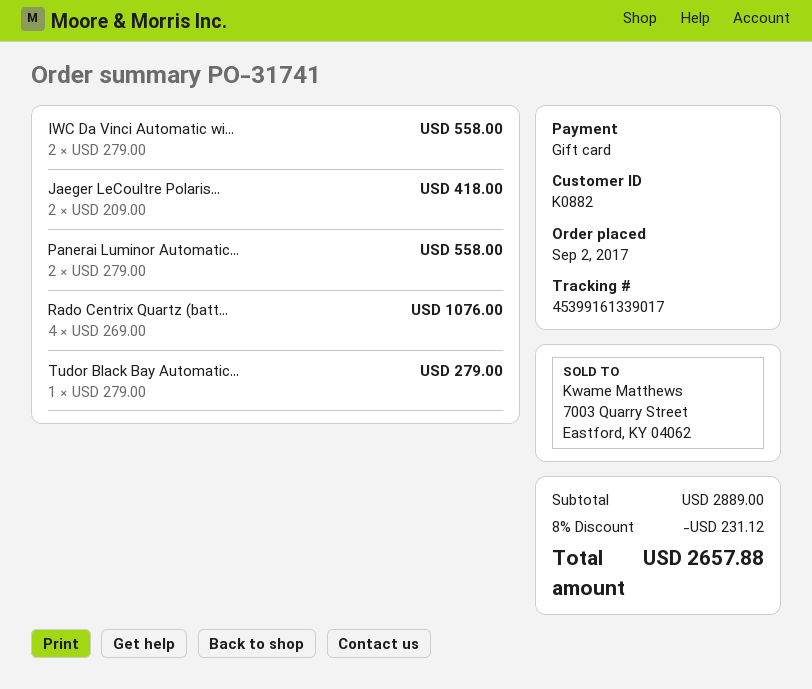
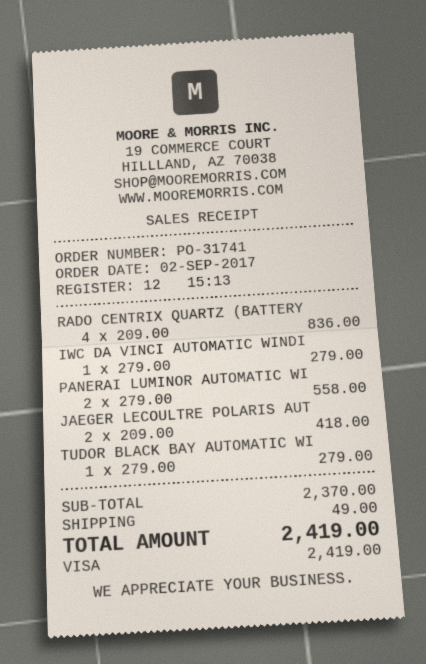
payment method: gift card -> Visa
IWC Da Vinci Automatic wi...: 2 x 279.00 = 558.00 -> 1 x 279.00 = 279.00
Rado Centrix Quartz (batt...: 4 x 269.00 = 1076.00 -> 4 x 209.00 = 836.00
subtotal: 2889.00 -> 2370.00
discount: 8% = 231.12 -> none
shipping: none -> 49.00
total: 2657.88 -> 2419.00

